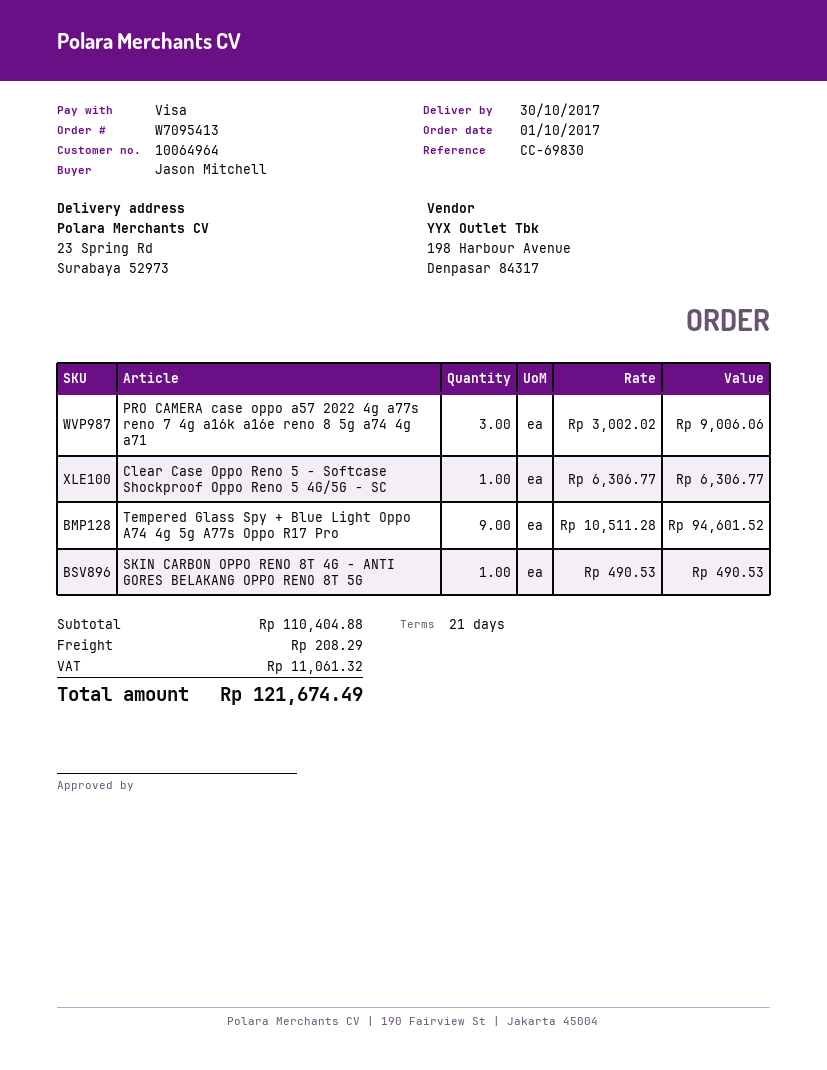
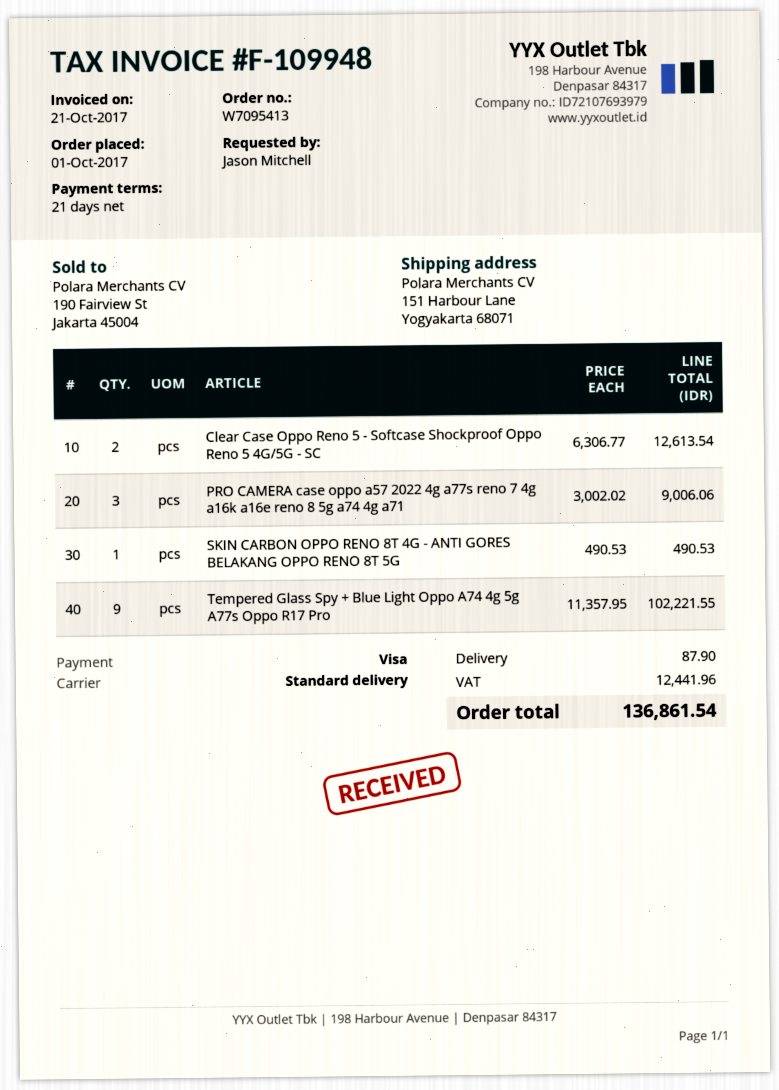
ship to: 23 Spring Rd, Surabaya 52973 -> 151 Harbour Lane, Yogyakarta 68071
Clear Case Oppo Reno 5 - Softcase Shockproof Oppo Reno 5 4G/5G - SC: 1 x 6306.77 = 6306.77 -> 2 x 6306.77 = 12613.54
Tempered Glass Spy + Blue Light Oppo A74 4g 5g A77s Oppo R17 Pro: 9 x 10511.28 = 94601.52 -> 9 x 11357.95 = 102221.55
shipping: 208.29 -> 87.90
tax: 11061.32 -> 12441.96
total: 121674.49 -> 136861.54

